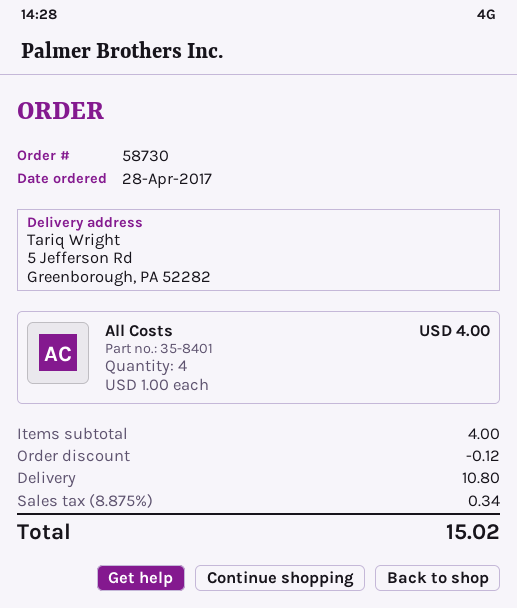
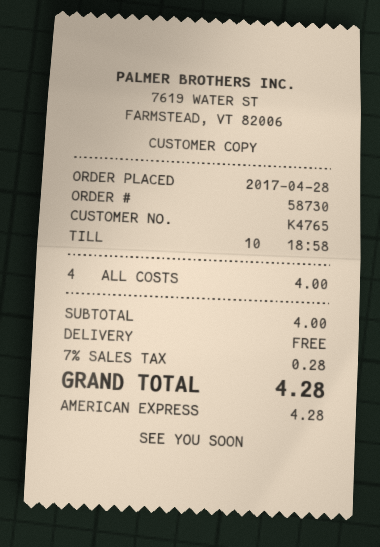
discount: 0.12 -> none
shipping: 10.80 -> 0.00
tax: 8.875% = 0.34 -> 7% = 0.28
total: 15.02 -> 4.28

